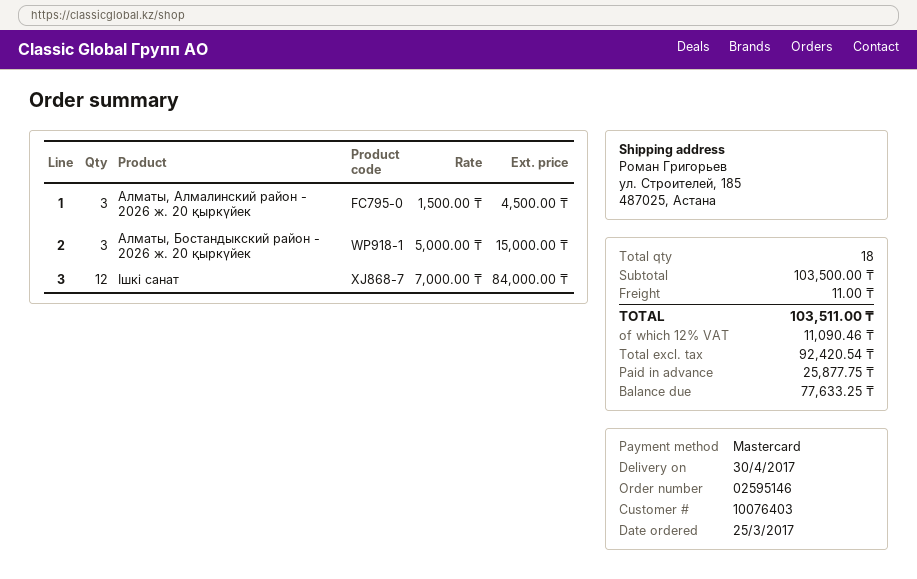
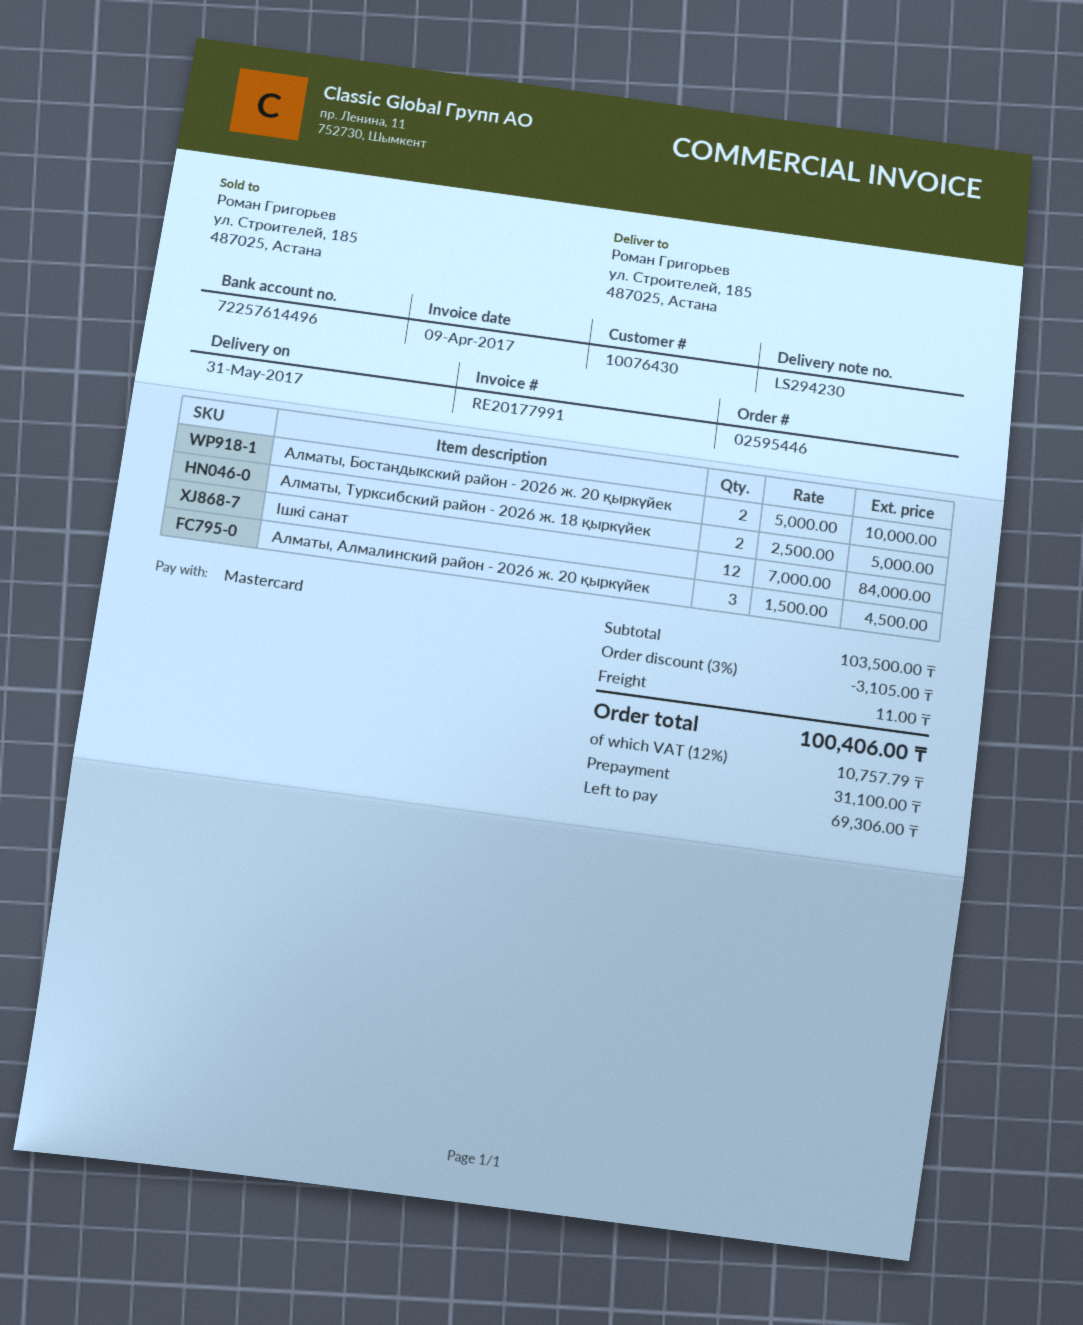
order number: 02595146 -> 02595446
delivery date: 2017-04-30 -> 2017-05-31
customer number: 10076403 -> 10076430
Алматы, Бостандыкский район - 2026 ж. 20 қыркүйек: 3 x 5000.00 = 15000.00 -> 2 x 5000.00 = 10000.00
Алматы, Турксибский район - 2026 ж. 18 қыркүйек: none -> 2 x 2500.00 = 5000.00
discount: none -> 3% = 3105.00
tax: 12% = 11090.46 -> 12% = 10757.79
total: 103511.00 -> 100406.00
deposit: 25877.75 -> 31100.00
balance: 77633.25 -> 69306.00

